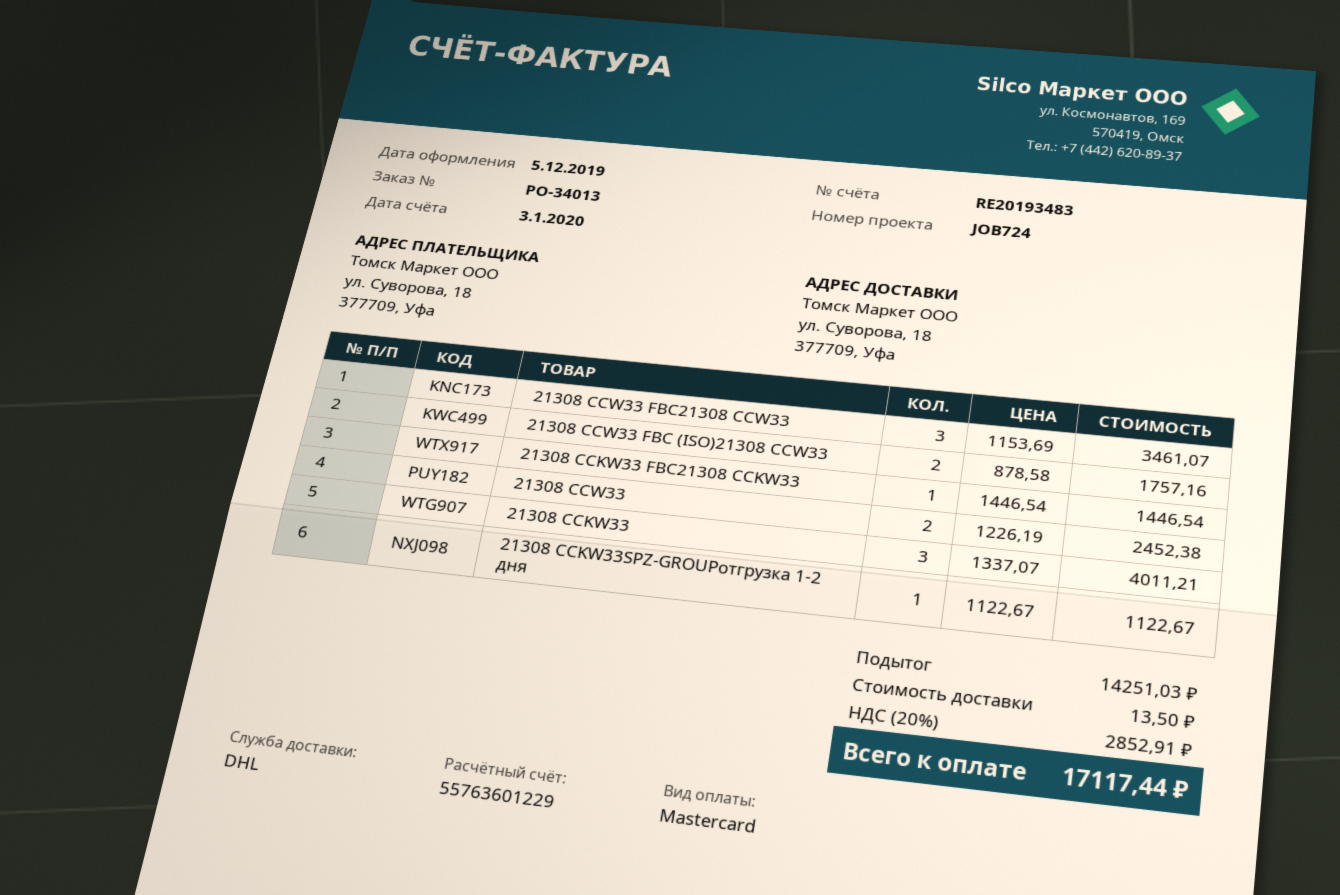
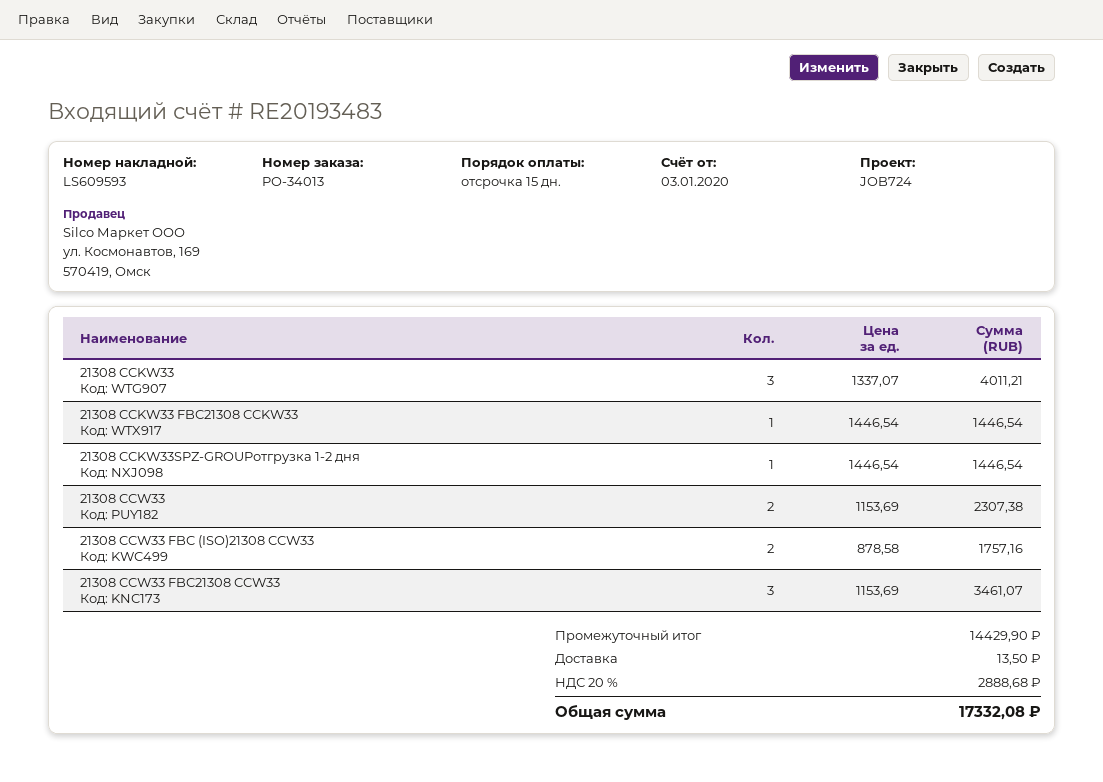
21308 CCW33: 2 x 1226.19 = 2452.38 -> 2 x 1153.69 = 2307.38
21308 CCKW33SPZ-GROUPотгрузка 1-2 дня: 1 x 1122.67 = 1122.67 -> 1 x 1446.54 = 1446.54
subtotal: 14251.03 -> 14429.90
tax: 20% = 2852.91 -> 20% = 2888.68
total: 17117.44 -> 17332.08

